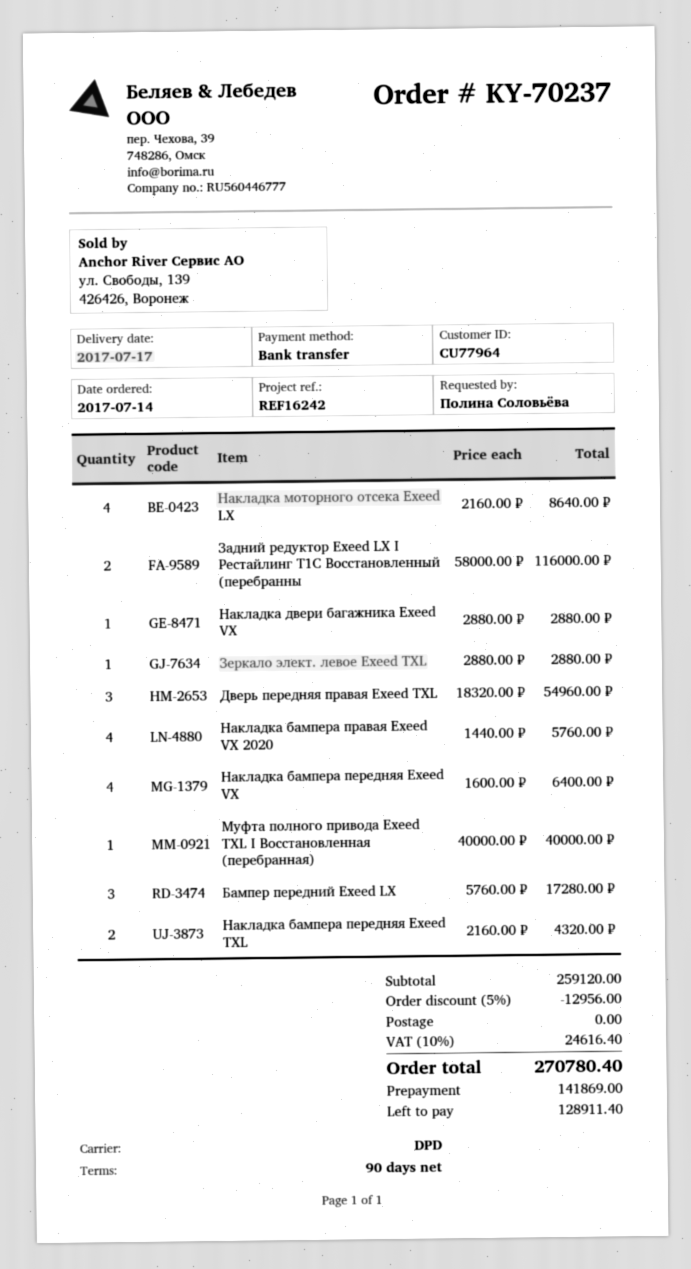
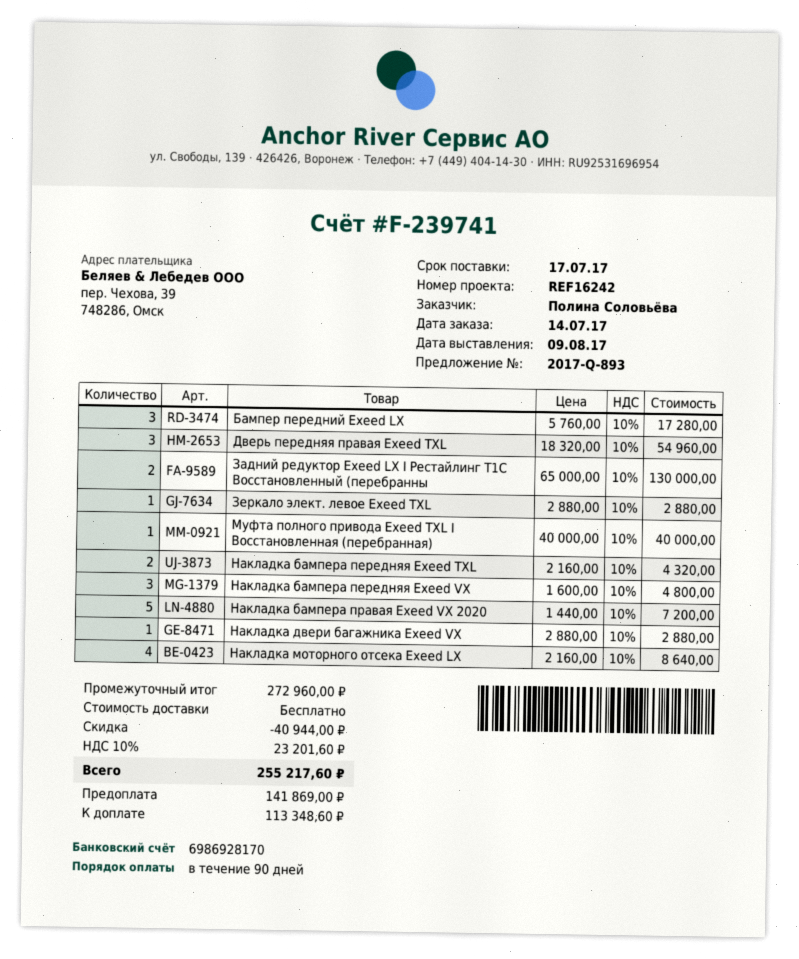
Задний редуктор Exeed LX I Рестайлинг T1C Восстановленный (перебранны: 2 x 58000.00 = 116000.00 -> 2 x 65000.00 = 130000.00
Накладка бампера правая Exeed VX 2020: 4 x 1440.00 = 5760.00 -> 5 x 1440.00 = 7200.00
Накладка бампера передняя Exeed VX: 4 x 1600.00 = 6400.00 -> 3 x 1600.00 = 4800.00
subtotal: 259120.00 -> 272960.00
discount: 12956.00 -> 40944.00
tax: 10% = 24616.40 -> 10% = 23201.60
total: 270780.40 -> 255217.60
balance: 128911.40 -> 113348.60

